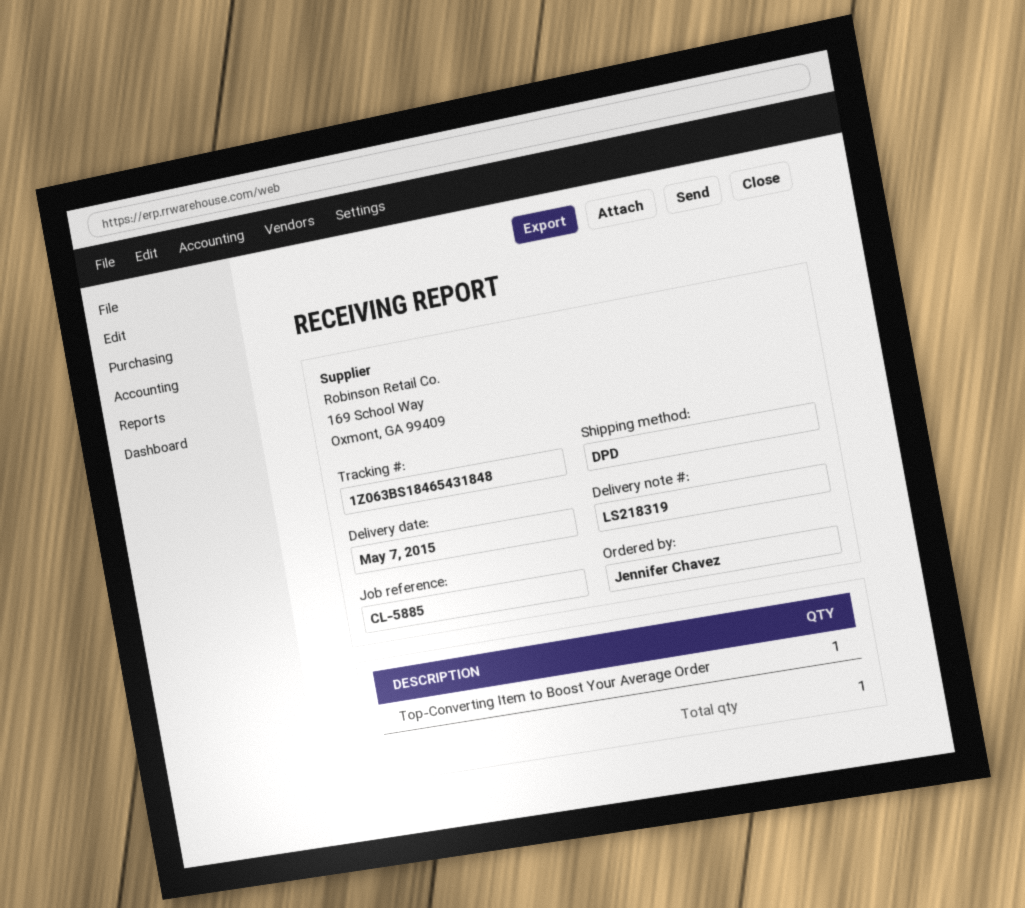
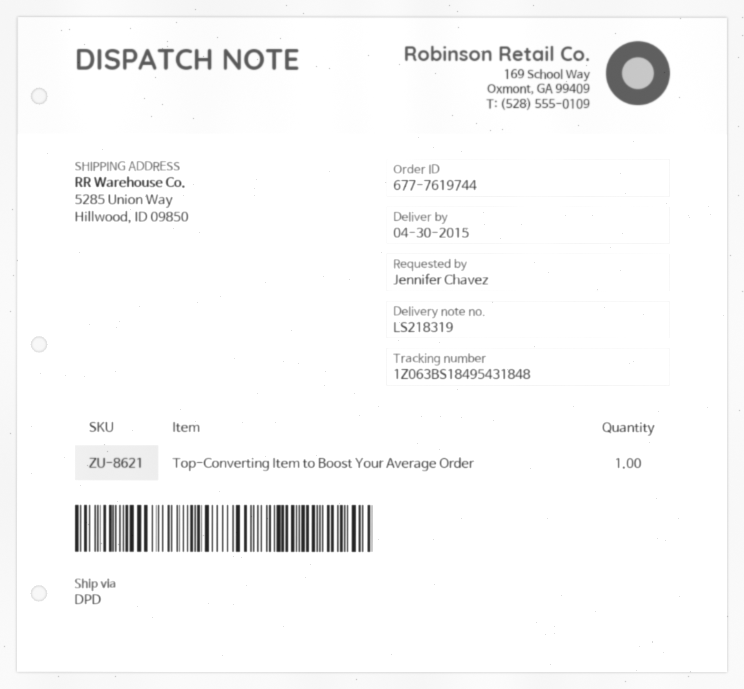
delivery date: 2015-05-07 -> 2015-04-30
tracking number: 1Z063BS18465431848 -> 1Z063BS18495431848

